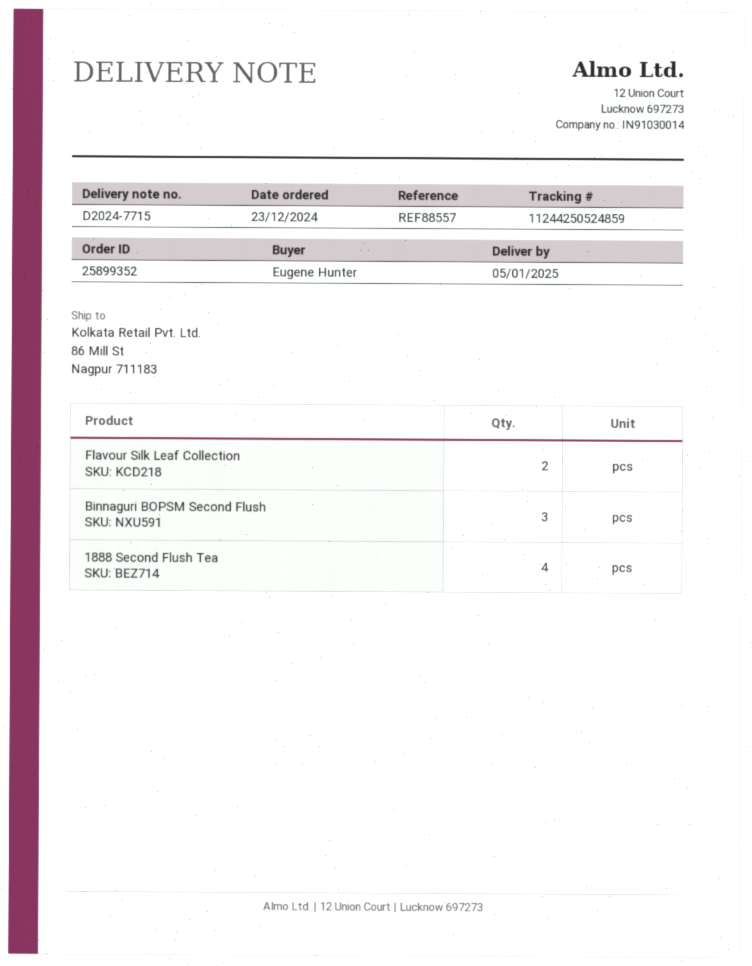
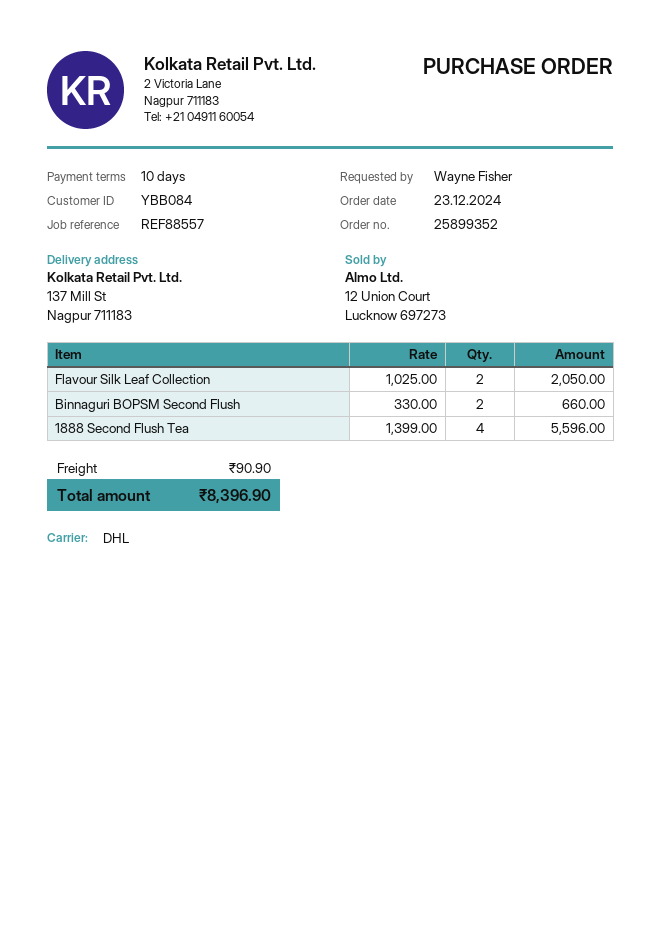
ordered by: Eugene Hunter -> Wayne Fisher
ship to: 86 Mill St, Nagpur 711183 -> 137 Mill St, Nagpur 711183
Binnaguri BOPSM Second Flush: 3 -> 2

